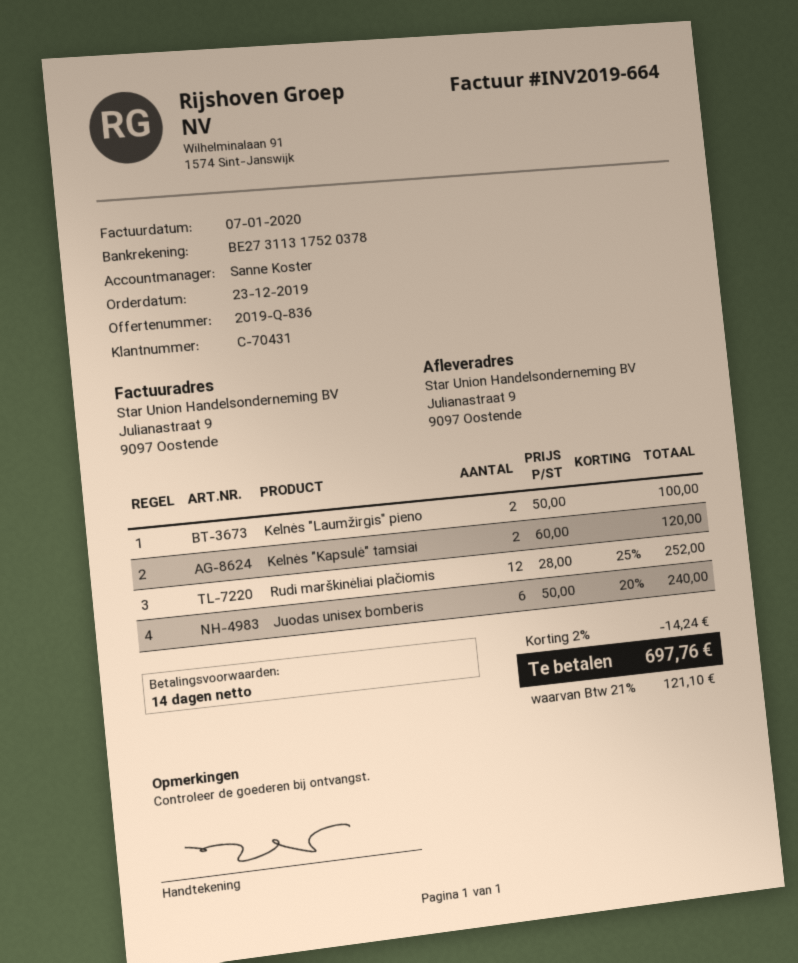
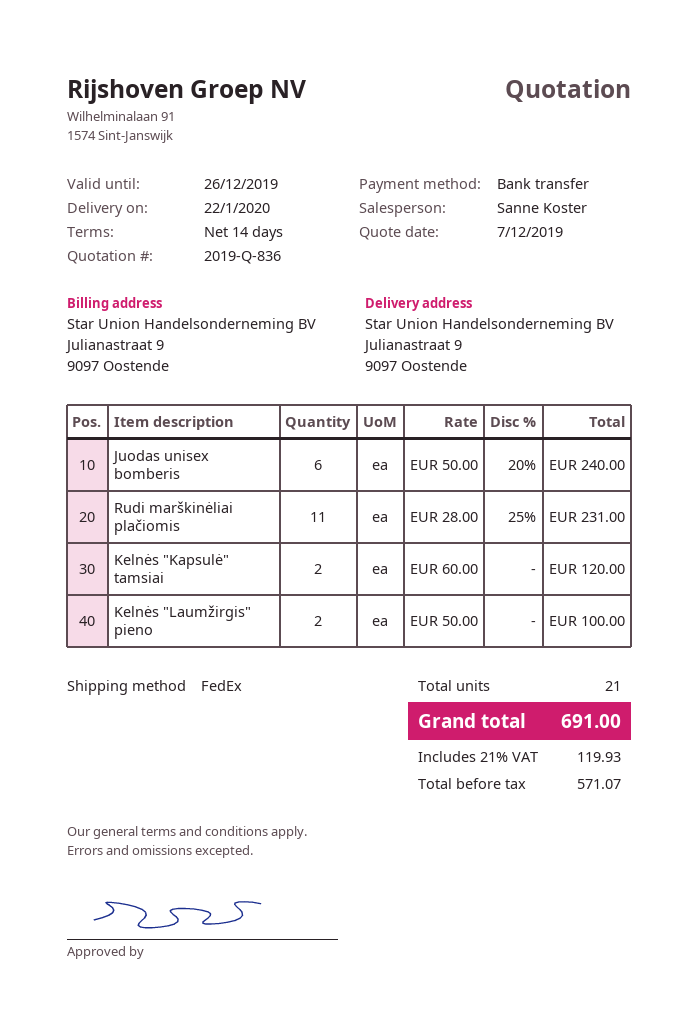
Rudi marškinėliai plačiomis: 12 x 28.00 - 25% = 252.00 -> 11 x 28.00 - 25% = 231.00
discount: 2% = 14.24 -> none
tax: 21% = 121.10 -> 21% = 119.93
total: 697.76 -> 691.00

